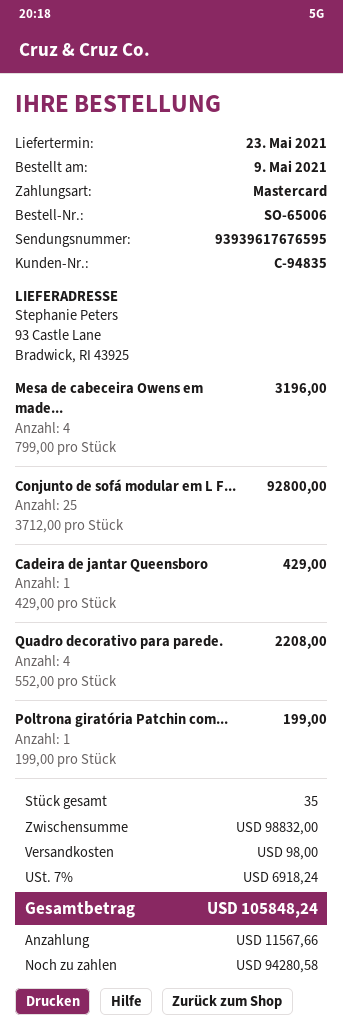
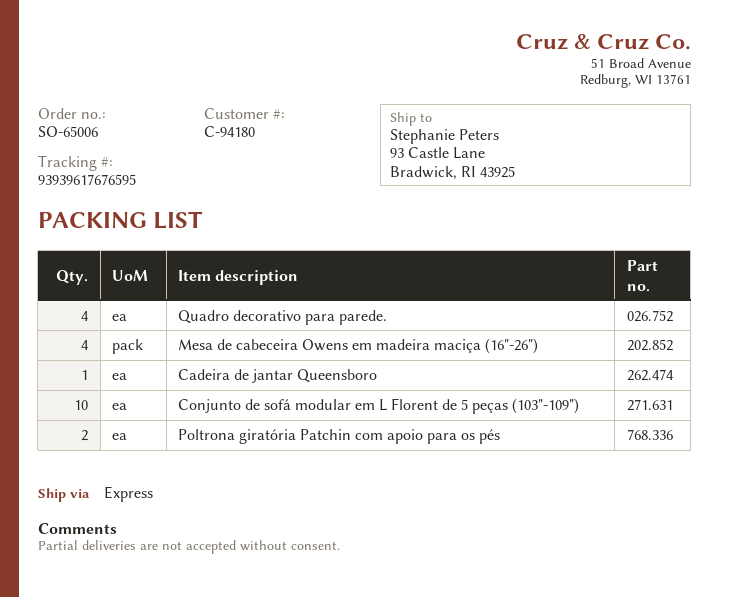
customer number: C-94835 -> C-94180
Conjunto de sofá modular em L F...: 25 -> 10
Poltrona giratória Patchin com...: 1 -> 2

